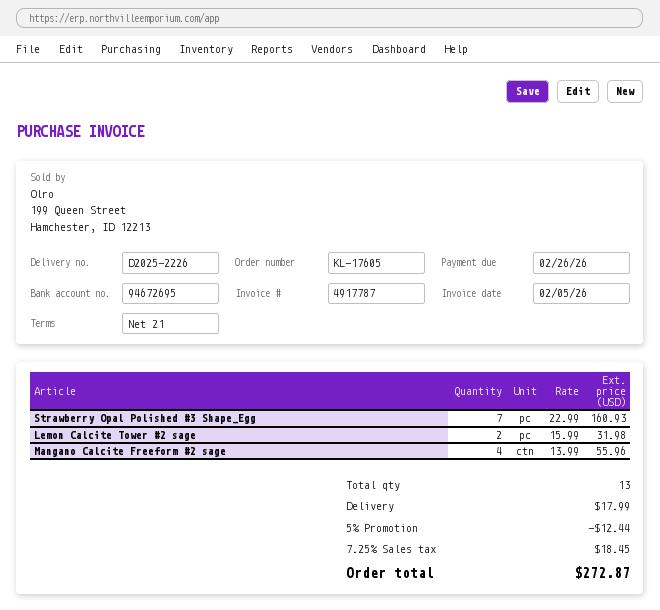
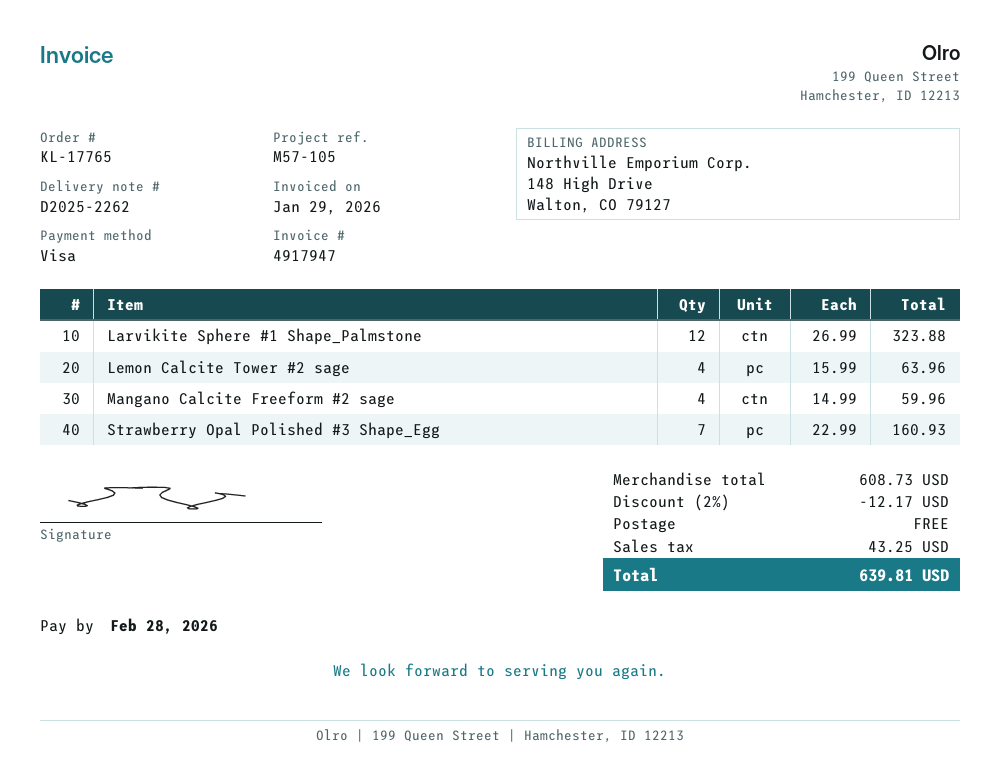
order number: KL-17605 -> KL-17765
delivery note number: D2025-2226 -> D2025-2262
invoice number: 4917787 -> 4917947
invoice date: 2026-02-05 -> 2026-01-29
due date: 2026-02-26 -> 2026-02-28
Lemon Calcite Tower #2 sage: 2 x 15.99 = 31.98 -> 4 x 15.99 = 63.96
Mangano Calcite Freeform #2 sage: 4 x 13.99 = 55.96 -> 4 x 14.99 = 59.96
Larvikite Sphere #1 Shape_Palmstone: none -> 12 x 26.99 = 323.88
discount: 5% = 12.44 -> 2% = 12.17
shipping: 17.99 -> 0.00
tax: 18.45 -> 43.25
total: 272.87 -> 639.81

